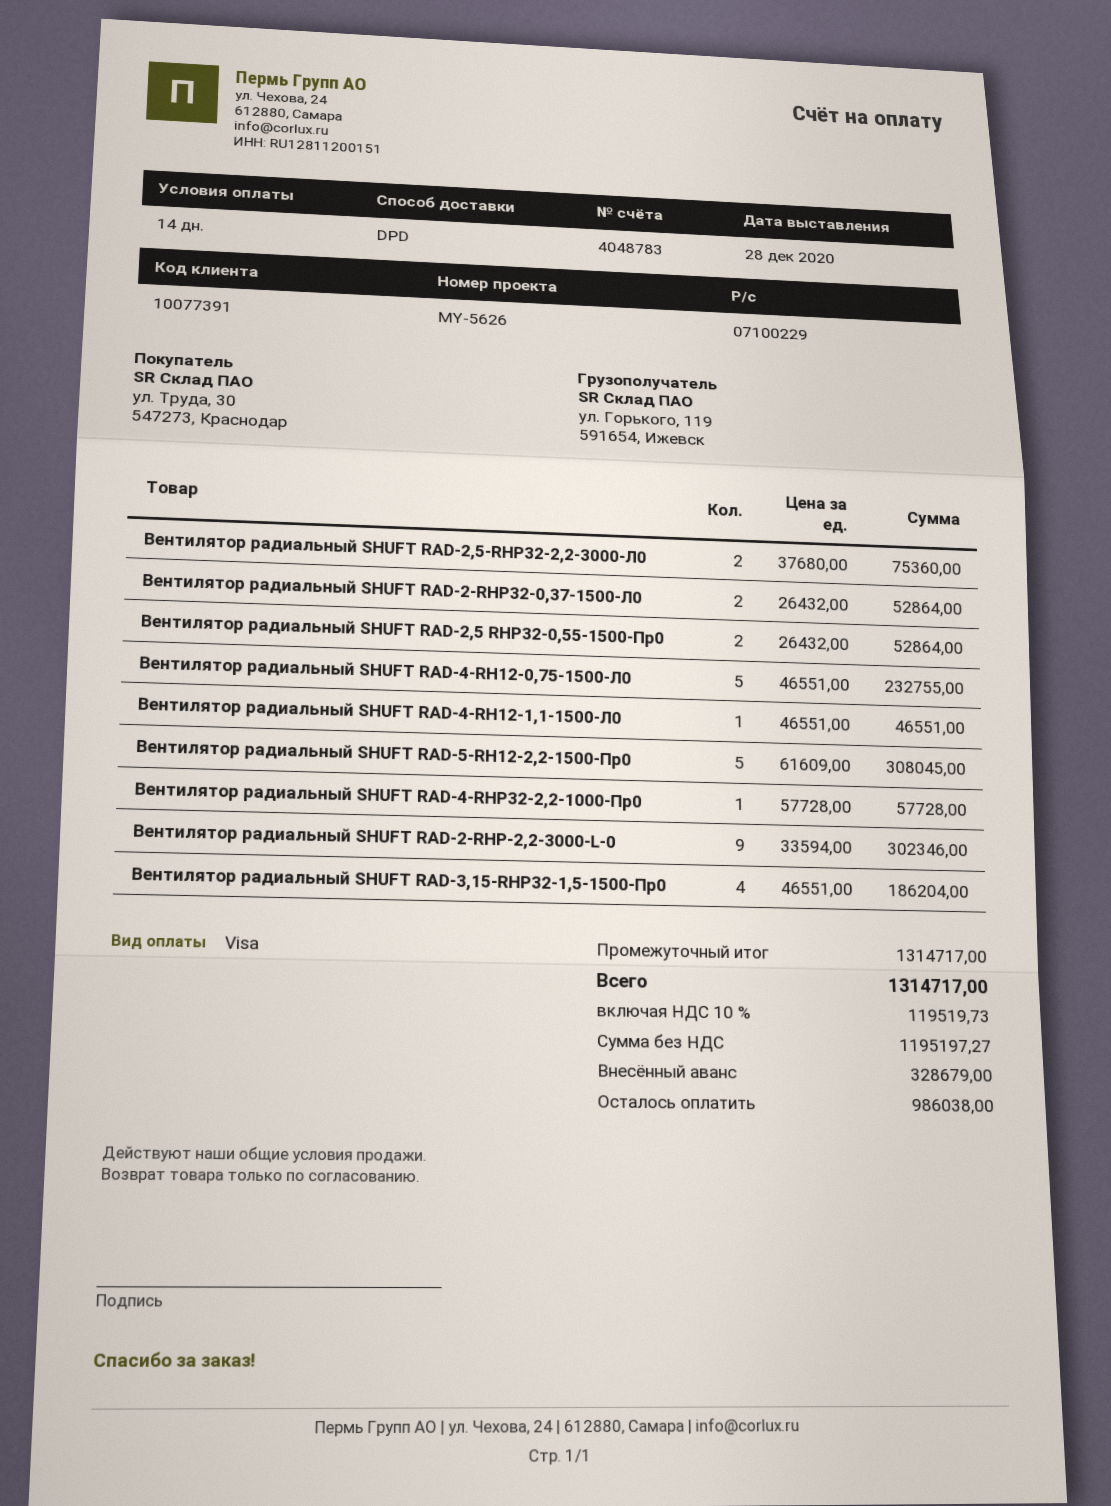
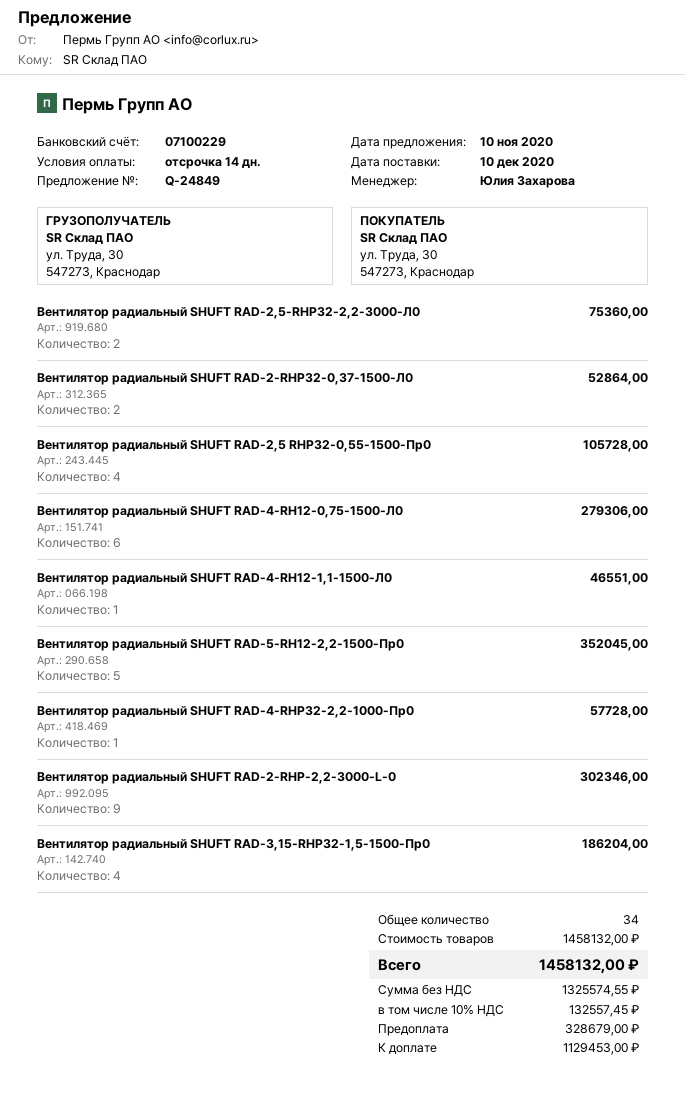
ship to: ул. Горького, 119, 591654, Ижевск -> ул. Труда, 30, 547273, Краснодар
Вентилятор радиальный SHUFT RAD-2,5 RHP32-0,55-1500-Пр0: 2 for 52864.00 -> 4 for 105728.00
Вентилятор радиальный SHUFT RAD-4-RH12-0,75-1500-Л0: 5 for 232755.00 -> 6 for 279306.00
Вентилятор радиальный SHUFT RAD-5-RH12-2,2-1500-Пр0: 5 for 308045.00 -> 5 for 352045.00
subtotal: 1314717.00 -> 1458132.00
net: 1195197.27 -> 1325574.55
tax: 10% = 119519.73 -> 10% = 132557.45
total: 1314717.00 -> 1458132.00
balance: 986038.00 -> 1129453.00

